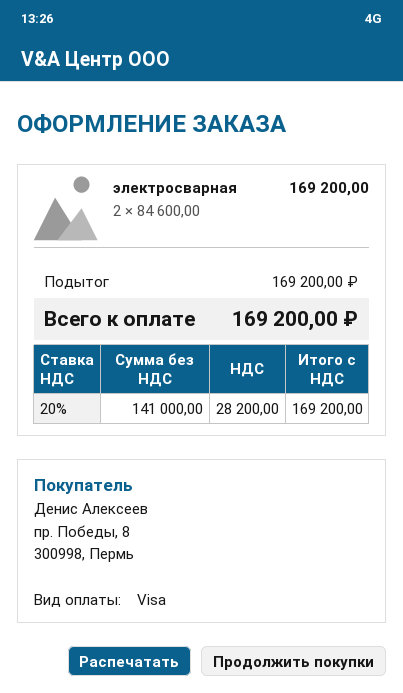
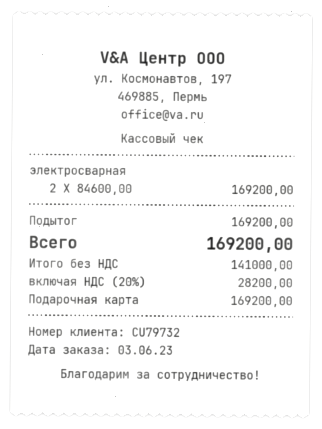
payment method: Visa -> gift card

